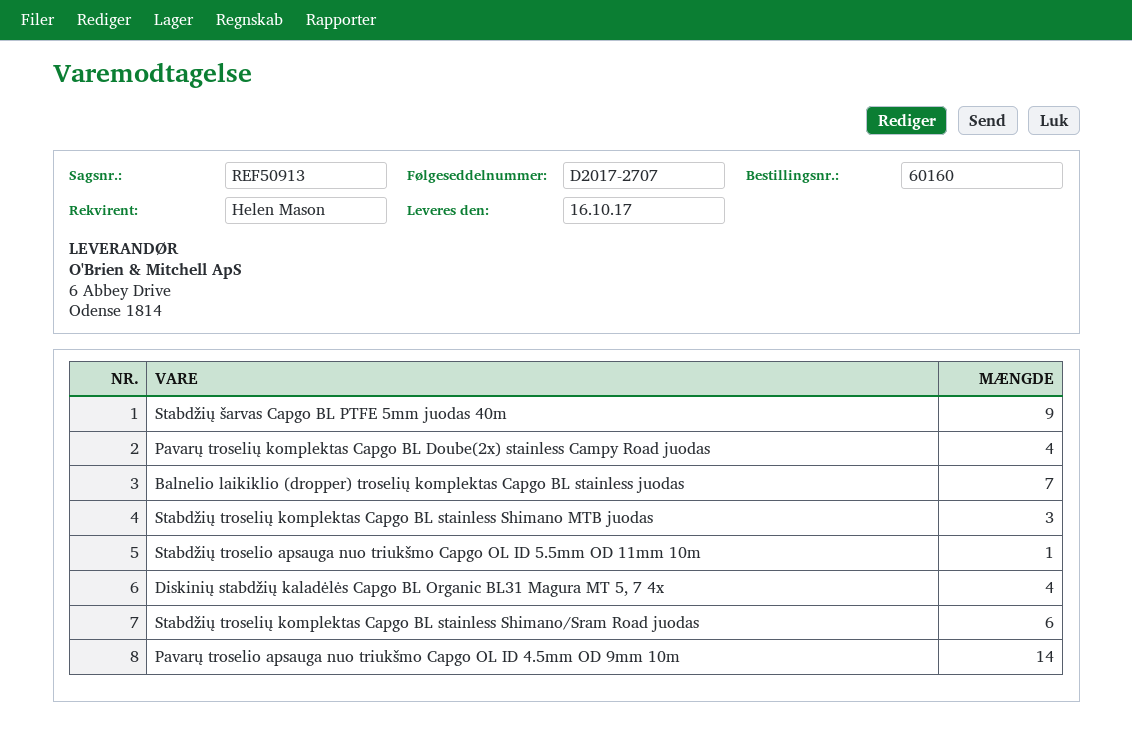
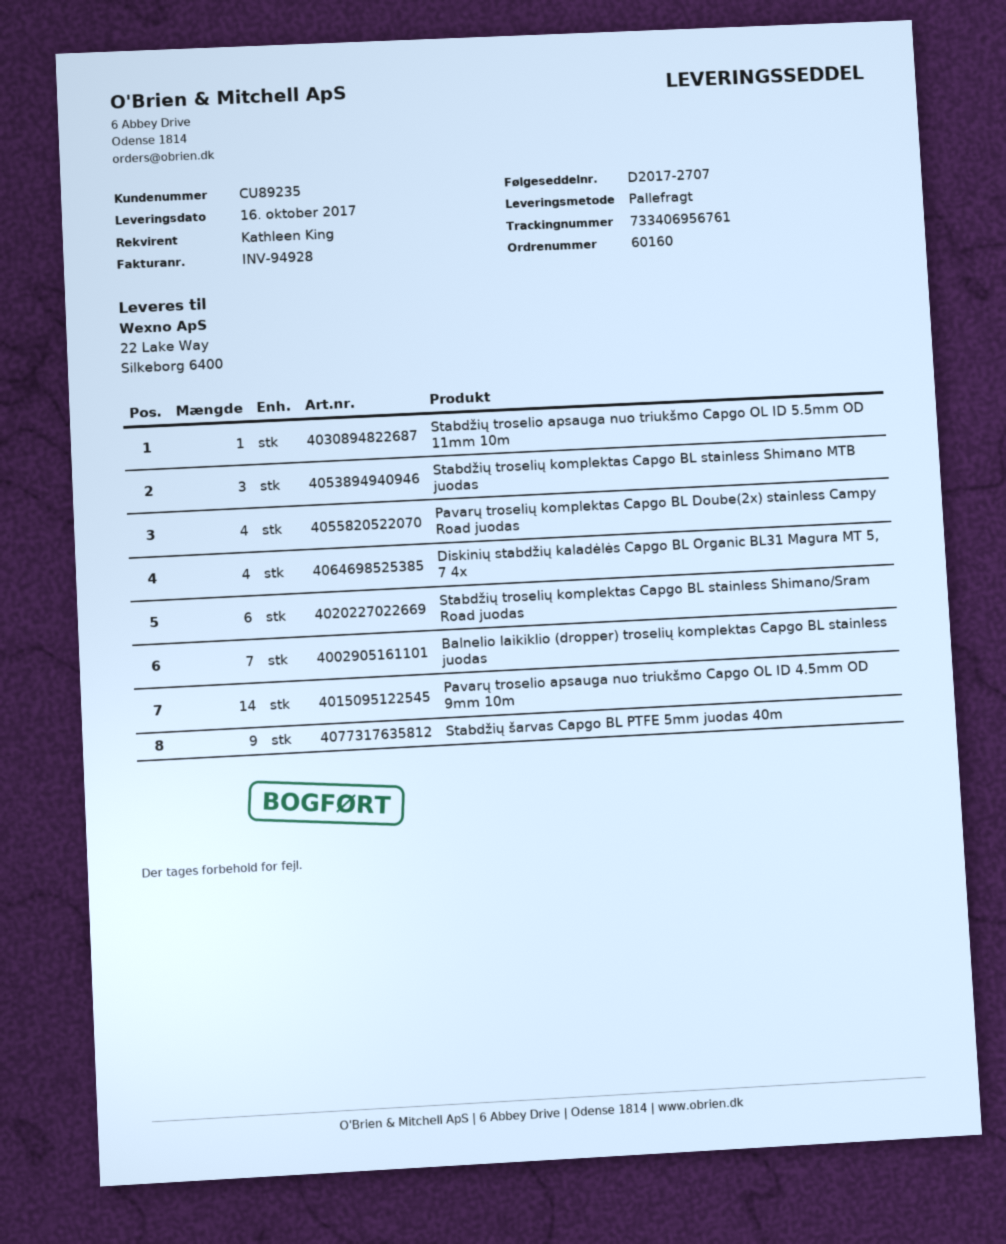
ordered by: Helen Mason -> Kathleen King

